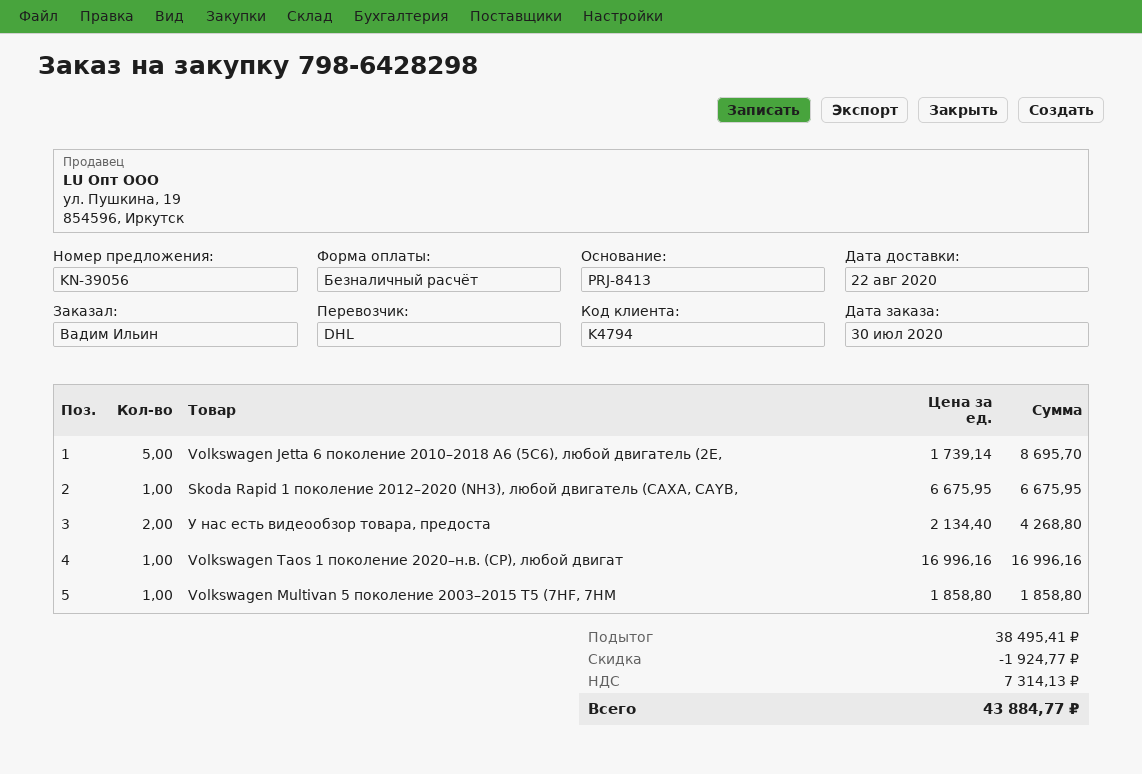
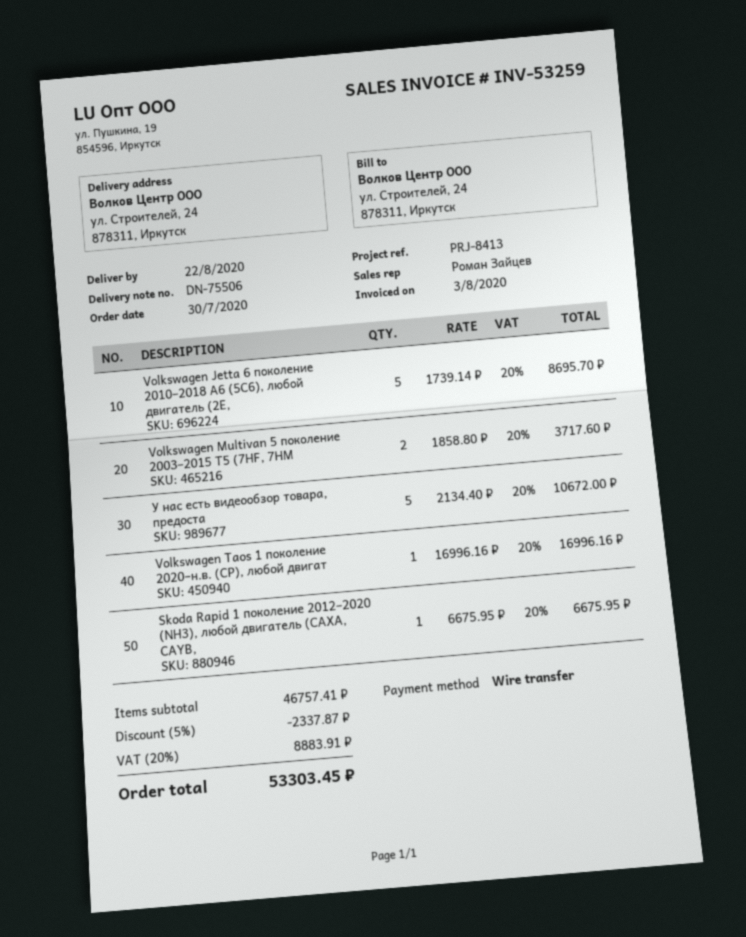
У нас есть видеообзор товара, предоста: 2 x 2134.40 = 4268.80 -> 5 x 2134.40 = 10672.00
Volkswagen Multivan 5 поколение 2003–2015 T5 (7HF, 7HM: 1 x 1858.80 = 1858.80 -> 2 x 1858.80 = 3717.60
subtotal: 38495.41 -> 46757.41
discount: 1924.77 -> 2337.87
tax: 7314.13 -> 8883.91
total: 43884.77 -> 53303.45

